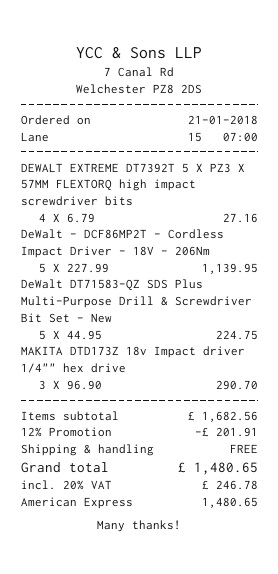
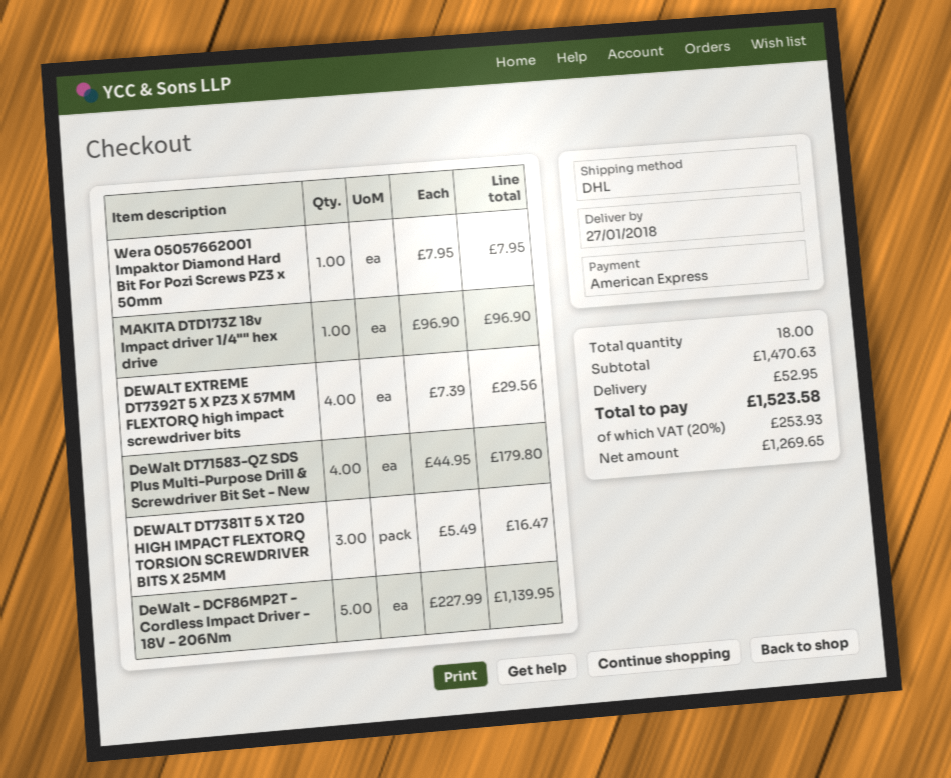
DEWALT EXTREME DT7392T 5 X PZ3 X 57MM FLEXTORQ high impact screwdriver bits: 4 x 6.79 = 27.16 -> 4 x 7.39 = 29.56
DeWalt DT71583-QZ SDS Plus Multi-Purpose Drill & Screwdriver Bit Set - New: 5 x 44.95 = 224.75 -> 4 x 44.95 = 179.80
MAKITA DTD173Z 18v Impact driver 1/4"" hex drive: 3 x 96.90 = 290.70 -> 1 x 96.90 = 96.90
Wera 05057662001 Impaktor Diamond Hard Bit For Pozi Screws PZ3 x 50mm: none -> 1 x 7.95 = 7.95
DEWALT DT7381T 5 X T20 HIGH IMPACT FLEXTORQ TORSION SCREWDRIVER BITS X 25MM: none -> 3 x 5.49 = 16.47
subtotal: 1682.56 -> 1470.63
discount: 12% = 201.91 -> none
shipping: 0.00 -> 52.95
tax: 20% = 246.78 -> 20% = 253.93
total: 1480.65 -> 1523.58

